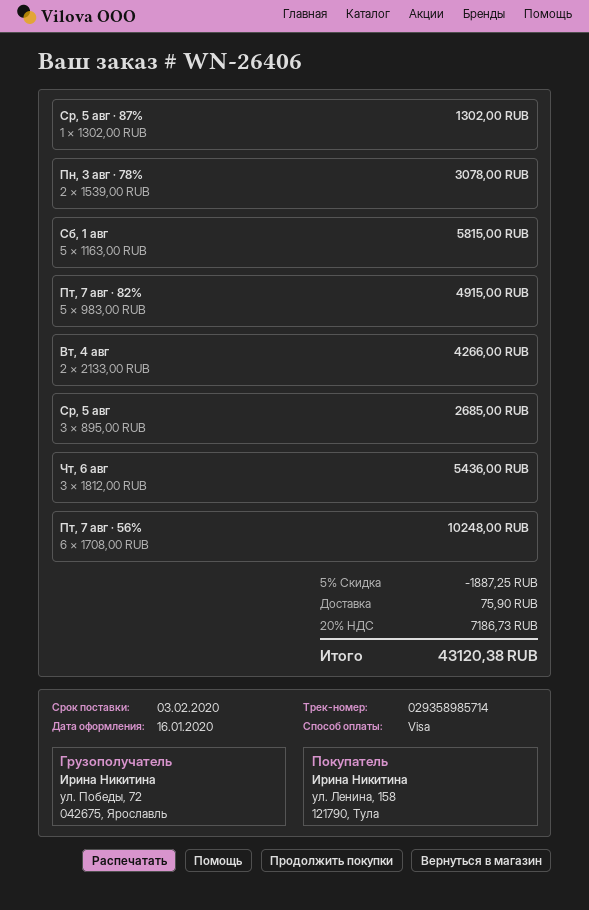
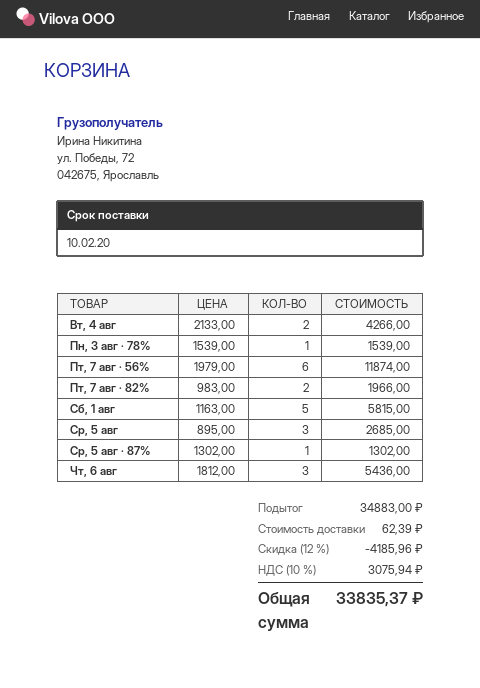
delivery date: 2020-02-03 -> 2020-02-10
Пн, 3 авг · 78%: 2 x 1539.00 = 3078.00 -> 1 x 1539.00 = 1539.00
Пт, 7 авг · 82%: 5 x 983.00 = 4915.00 -> 2 x 983.00 = 1966.00
Пт, 7 авг · 56%: 6 x 1708.00 = 10248.00 -> 6 x 1979.00 = 11874.00
discount: 5% = 1887.25 -> 12% = 4185.96
shipping: 75.90 -> 62.39
tax: 20% = 7186.73 -> 10% = 3075.94
total: 43120.38 -> 33835.37

